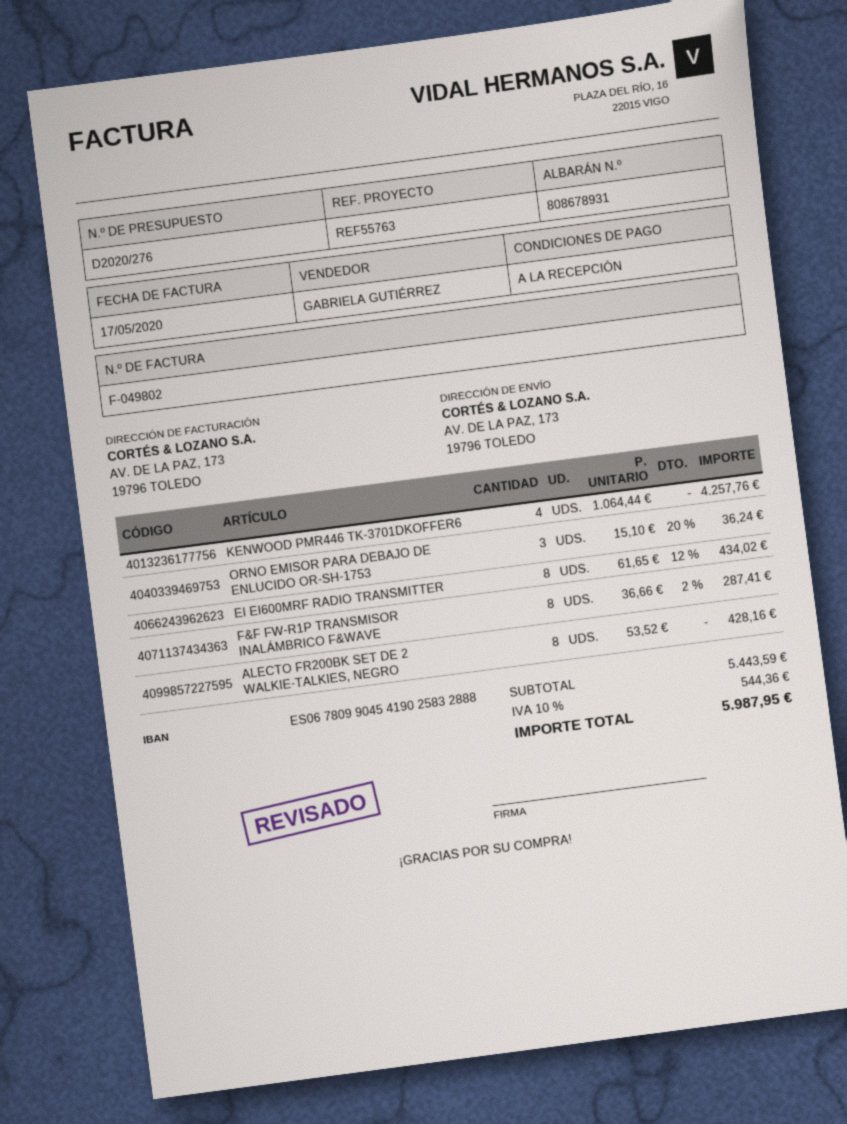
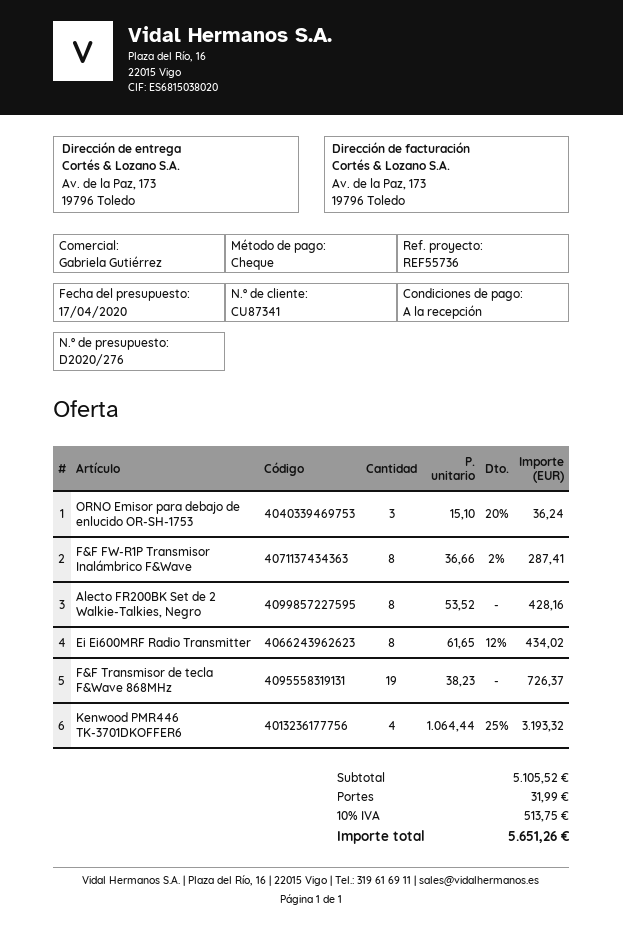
reference: REF55763 -> REF55736
KENWOOD PMR446 TK-3701DKOFFER6: 4 x 1064.44 = 4257.76 -> 4 x 1064.44 - 25% = 3193.32
F&F Transmisor de tecla F&Wave 868MHz: none -> 19 x 38.23 = 726.37
subtotal: 5443.59 -> 5105.52
shipping: none -> 31.99
tax: 10% = 544.36 -> 10% = 513.75
total: 5987.95 -> 5651.26

